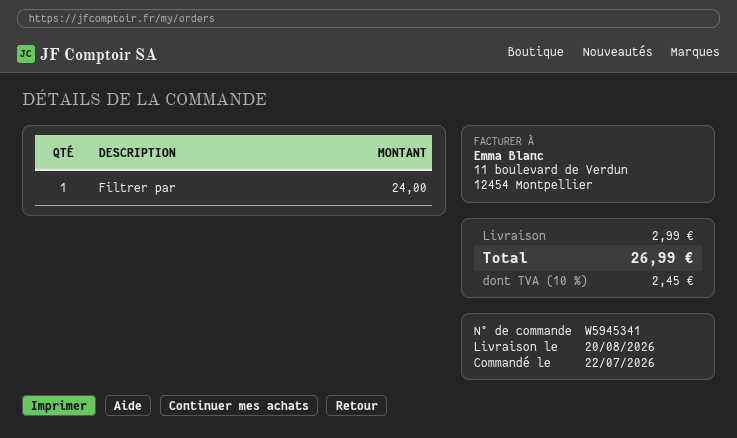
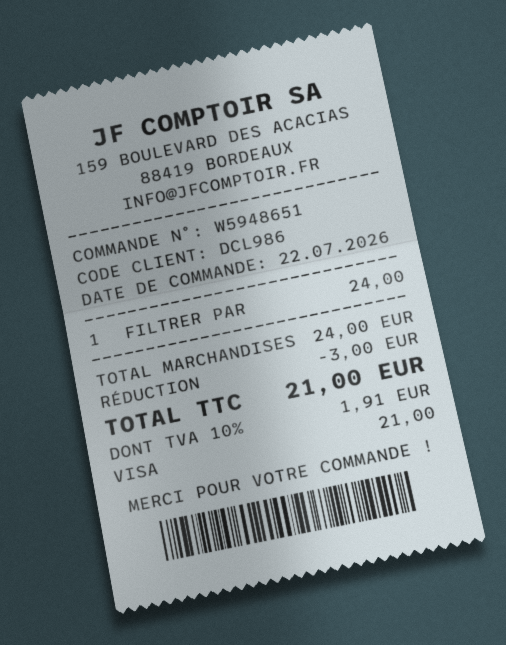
order number: W5945341 -> W5948651
discount: none -> 3.00
shipping: 2.99 -> none
tax: 10% = 2.45 -> 10% = 1.91
total: 26.99 -> 21.00

